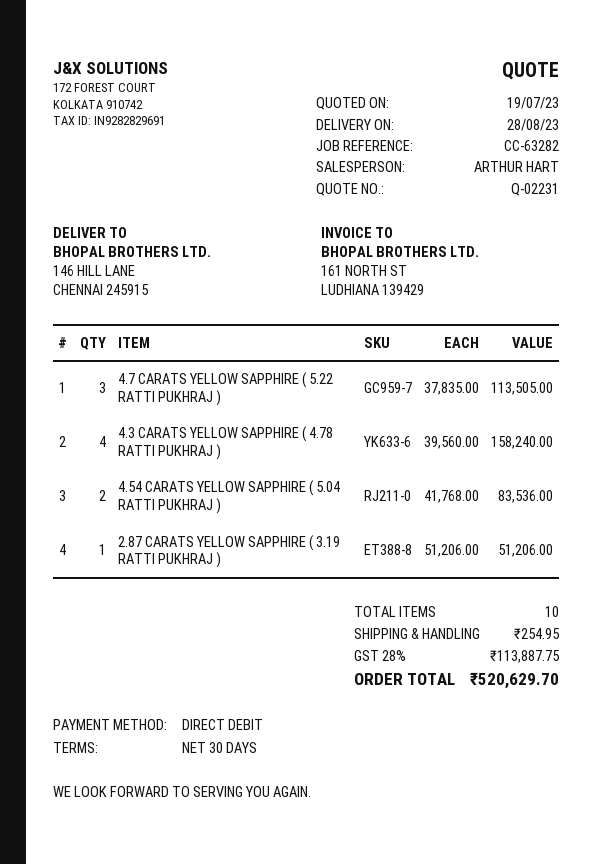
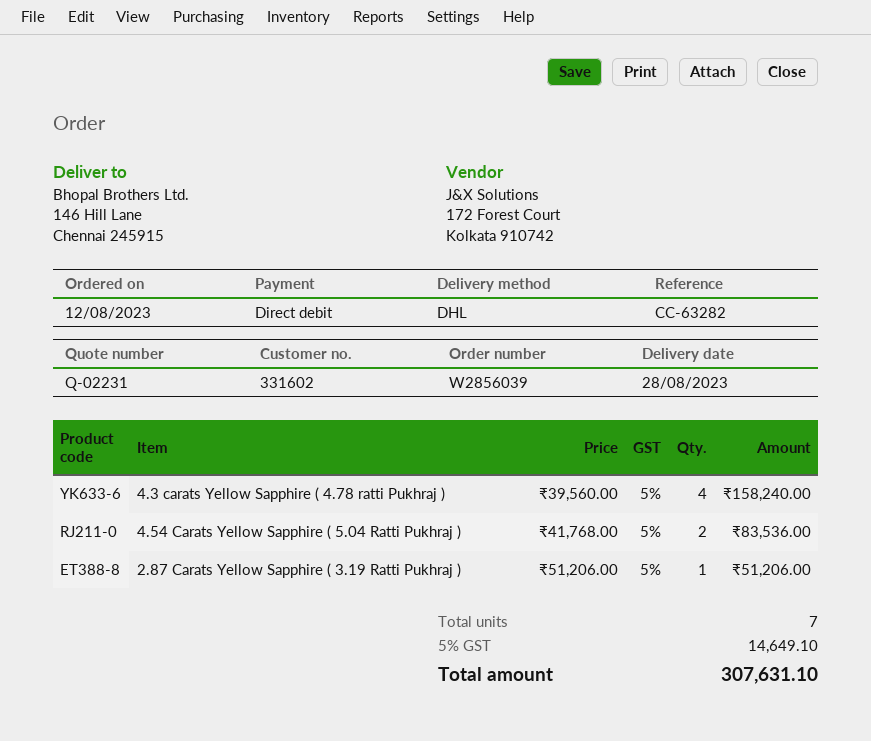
4.7 CARATS YELLOW SAPPHIRE ( 5.22 RATTI PUKHRAJ ): 3 x 37835.00 = 113505.00 -> none
total quantity: 10 -> 7
shipping: 254.95 -> none
tax: 28% = 113887.75 -> 5% = 14649.10
total: 520629.70 -> 307631.10

